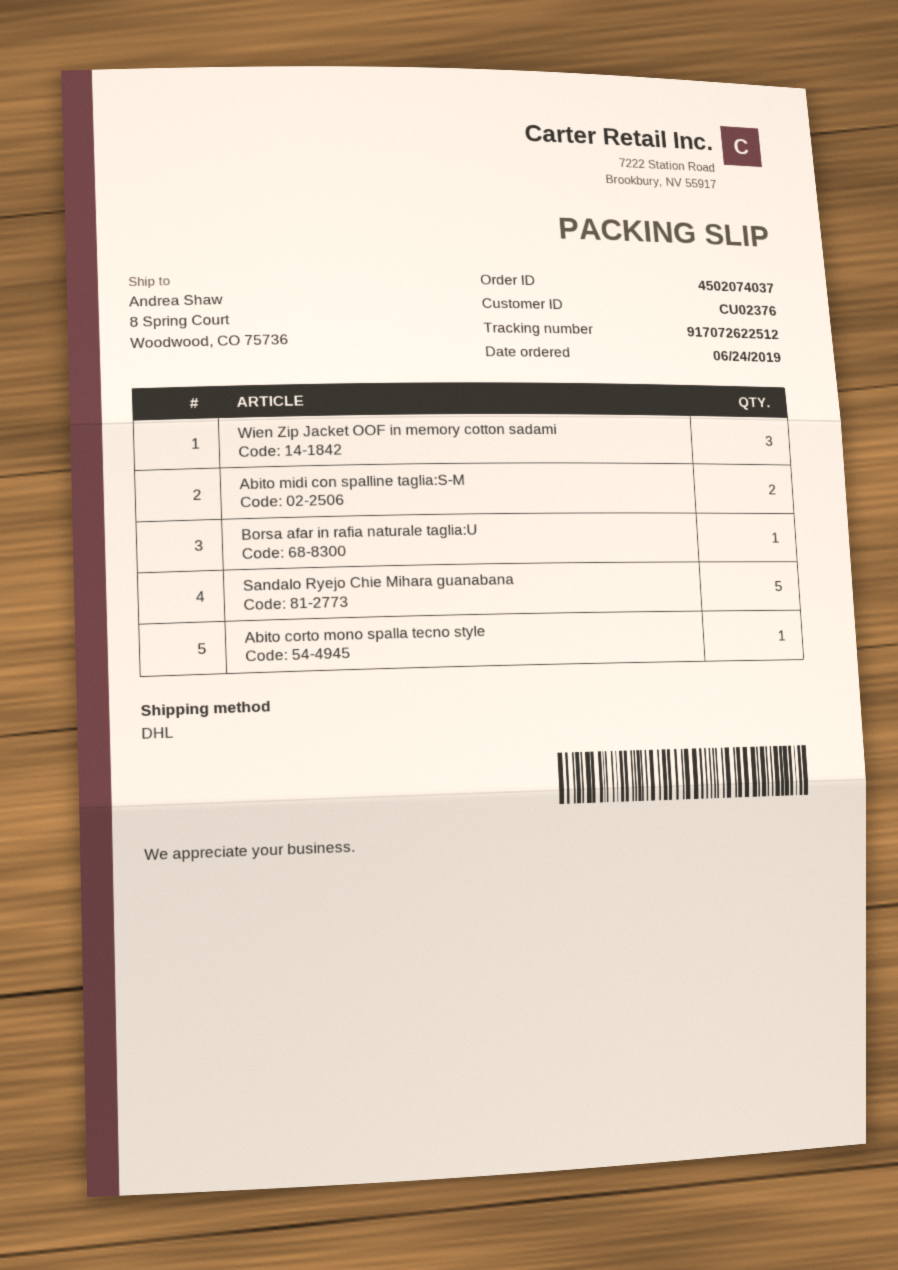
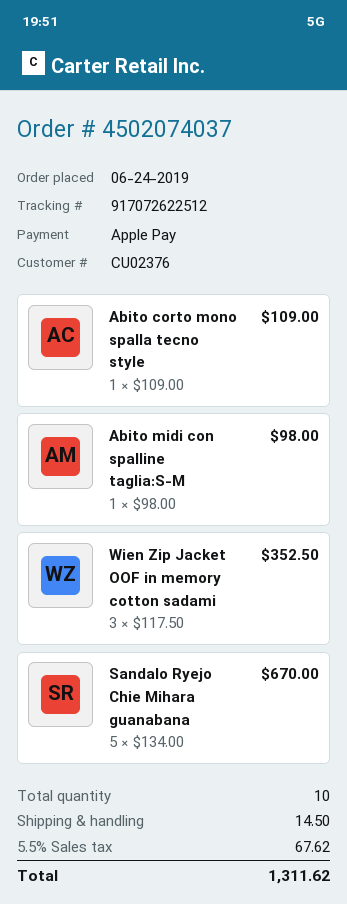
Abito midi con spalline taglia:S-M: 2 -> 1
Borsa afar in rafia naturale taglia:U: 1 -> none

